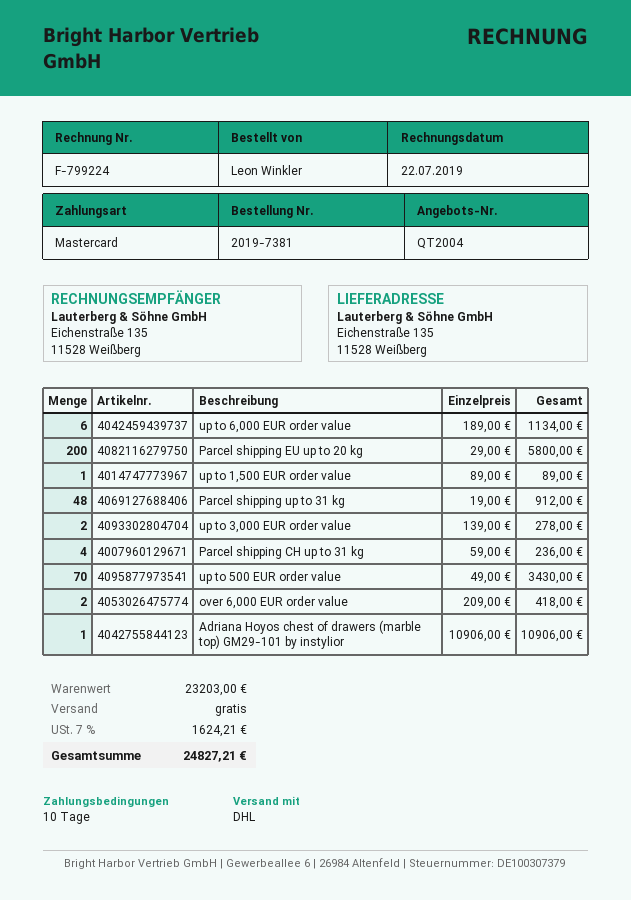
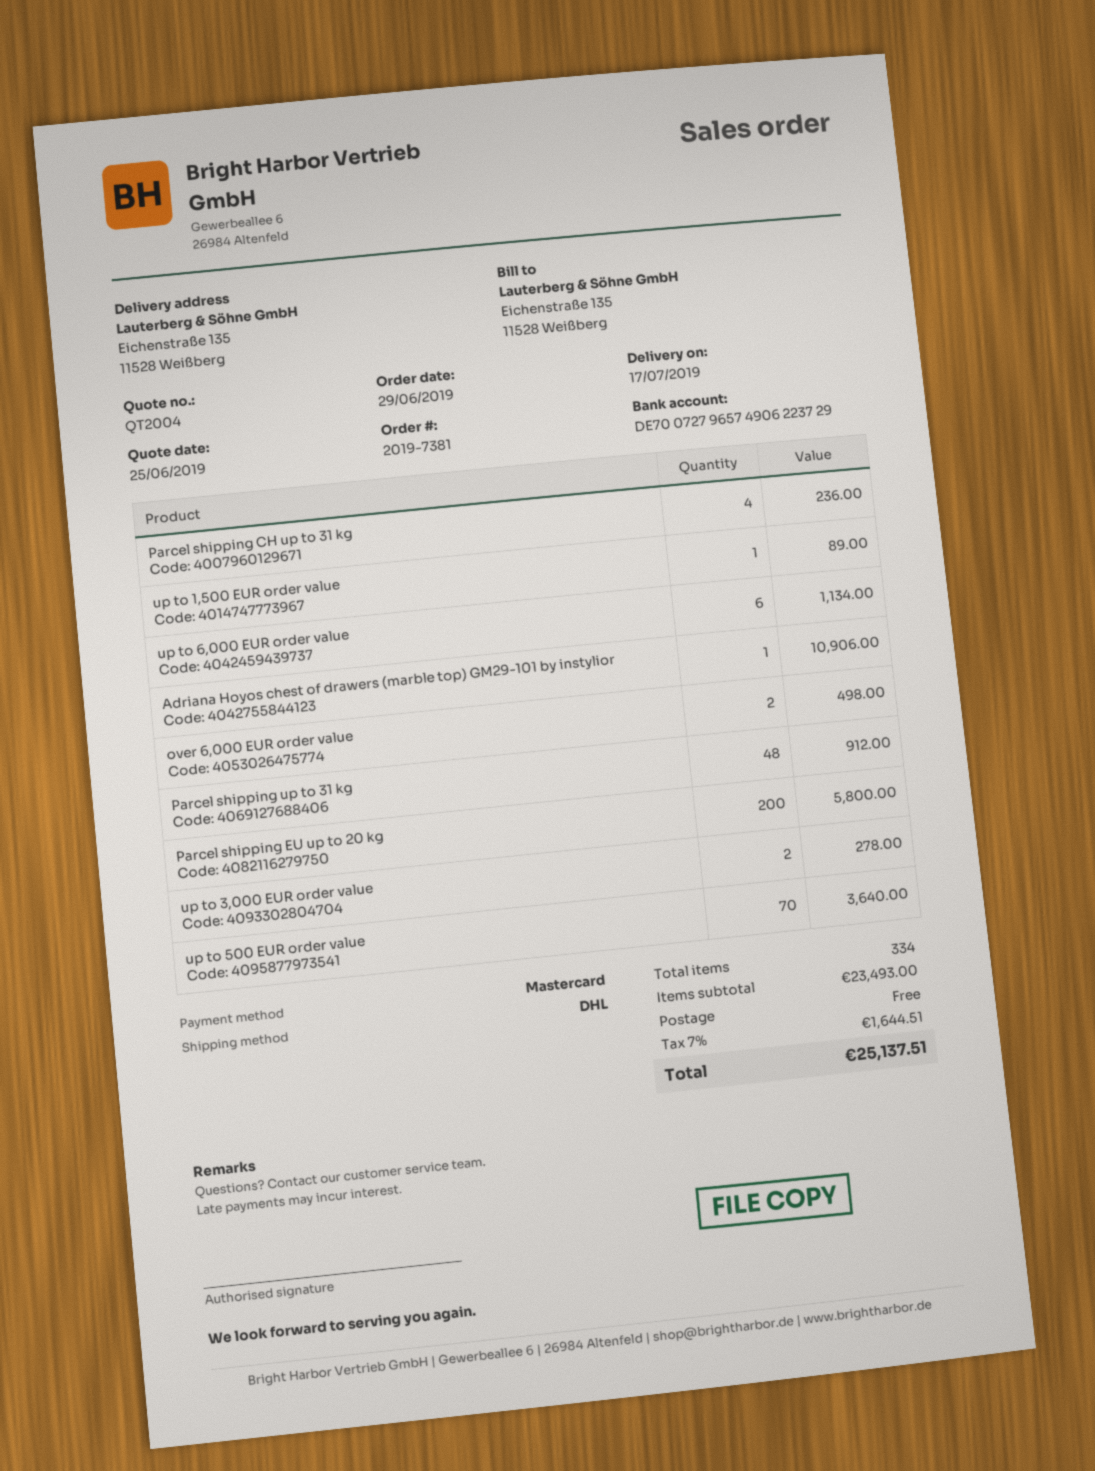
up to 500 EUR order value: 70 for 3430.00 -> 70 for 3640.00
over 6,000 EUR order value: 2 for 418.00 -> 2 for 498.00
subtotal: 23203.00 -> 23493.00
tax: 7% = 1624.21 -> 7% = 1644.51
total: 24827.21 -> 25137.51

